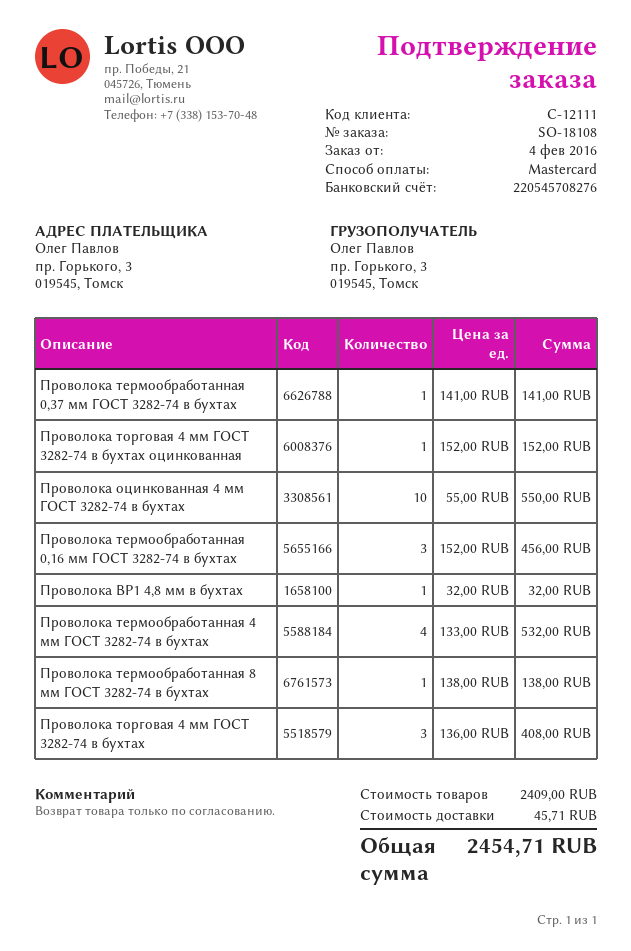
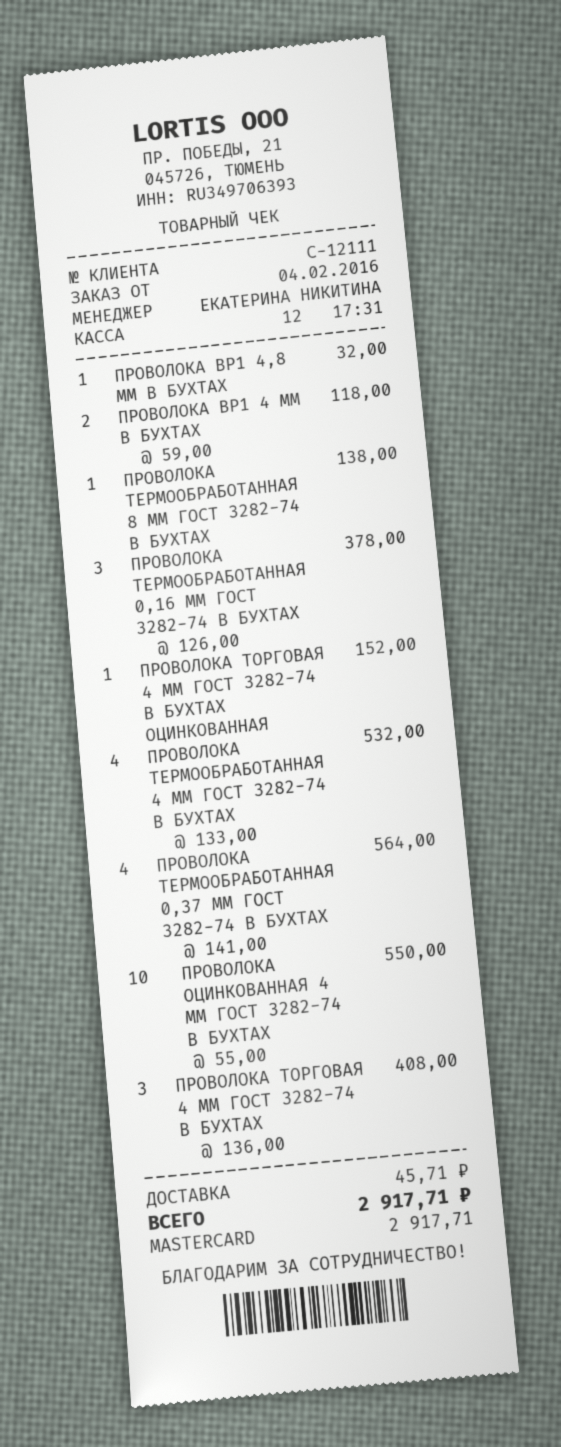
Проволока термообработанная 0,37 мм ГОСТ 3282-74 в бухтах: 1 x 141.00 = 141.00 -> 4 x 141.00 = 564.00
Проволока термообработанная 0,16 мм ГОСТ 3282-74 в бухтах: 3 x 152.00 = 456.00 -> 3 x 126.00 = 378.00
ПРОВОЛОКА ВР1 4 ММ В БУХТАХ: none -> 2 x 59.00 = 118.00
total: 2454.71 -> 2917.71

